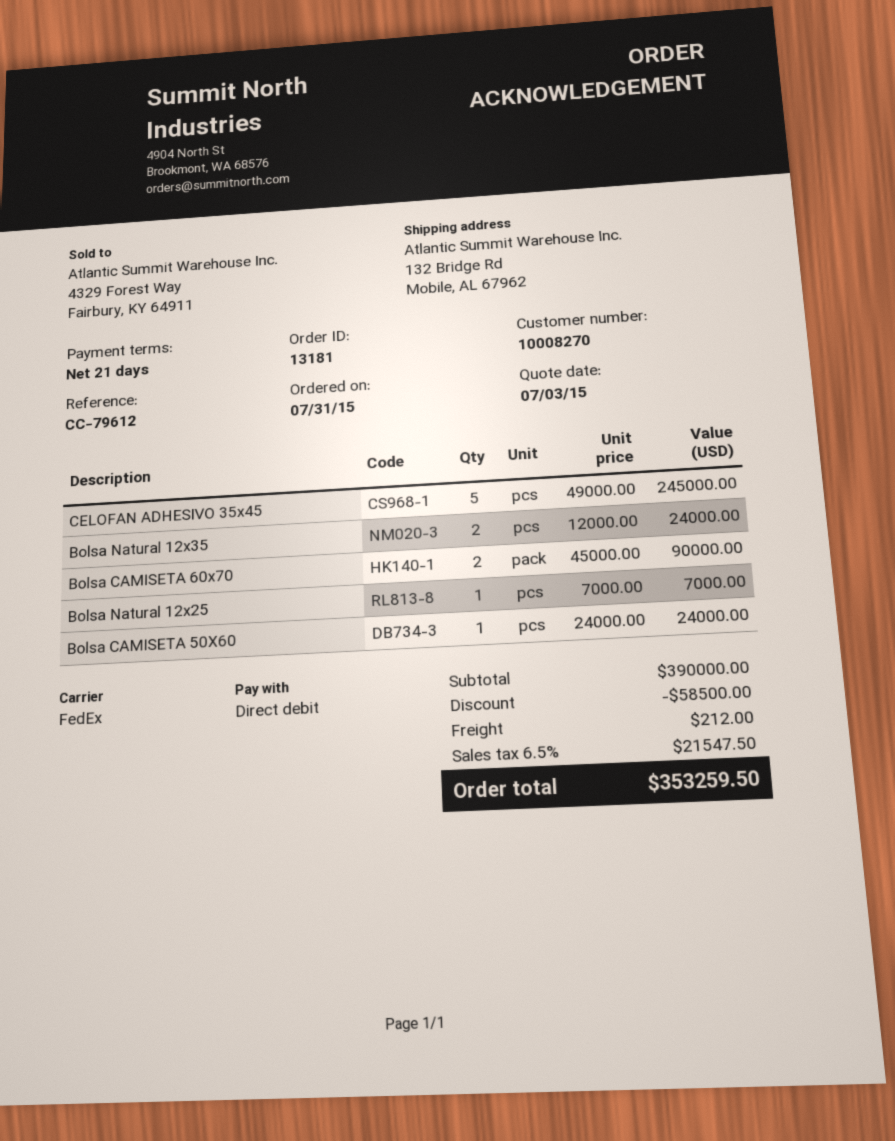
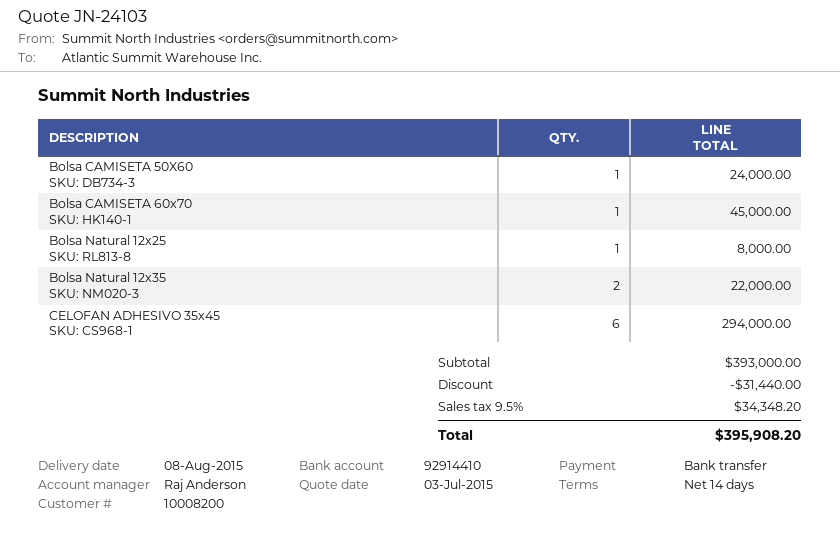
payment terms: 21 days -> 14 days
customer number: 10008270 -> 10008200
payment method: direct debit -> bank transfer
CELOFAN ADHESIVO 35x45: 5 for 245000.00 -> 6 for 294000.00
Bolsa Natural 12x35: 2 for 24000.00 -> 2 for 22000.00
Bolsa CAMISETA 60x70: 2 for 90000.00 -> 1 for 45000.00
Bolsa Natural 12x25: 1 for 7000.00 -> 1 for 8000.00
subtotal: 390000.00 -> 393000.00
discount: 58500.00 -> 31440.00
shipping: 212.00 -> none
tax: 6.5% = 21547.50 -> 9.5% = 34348.20
total: 353259.50 -> 395908.20

